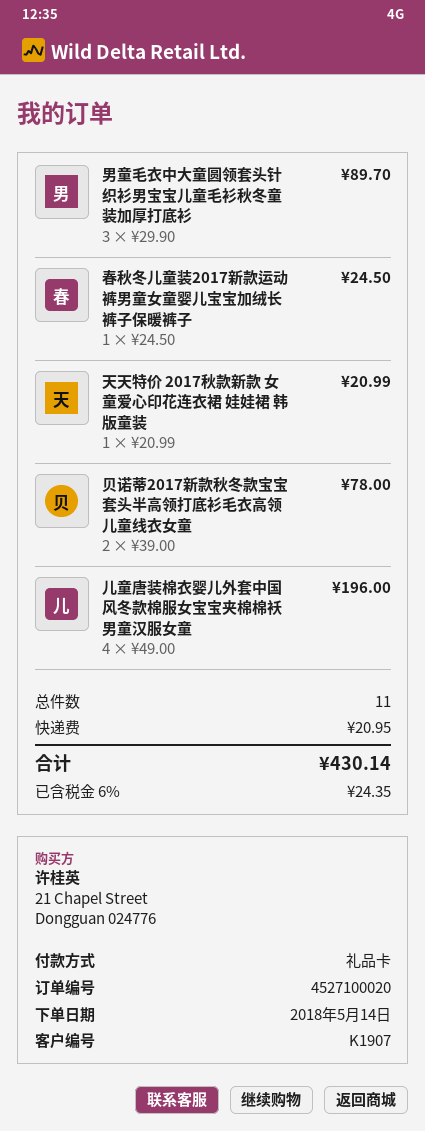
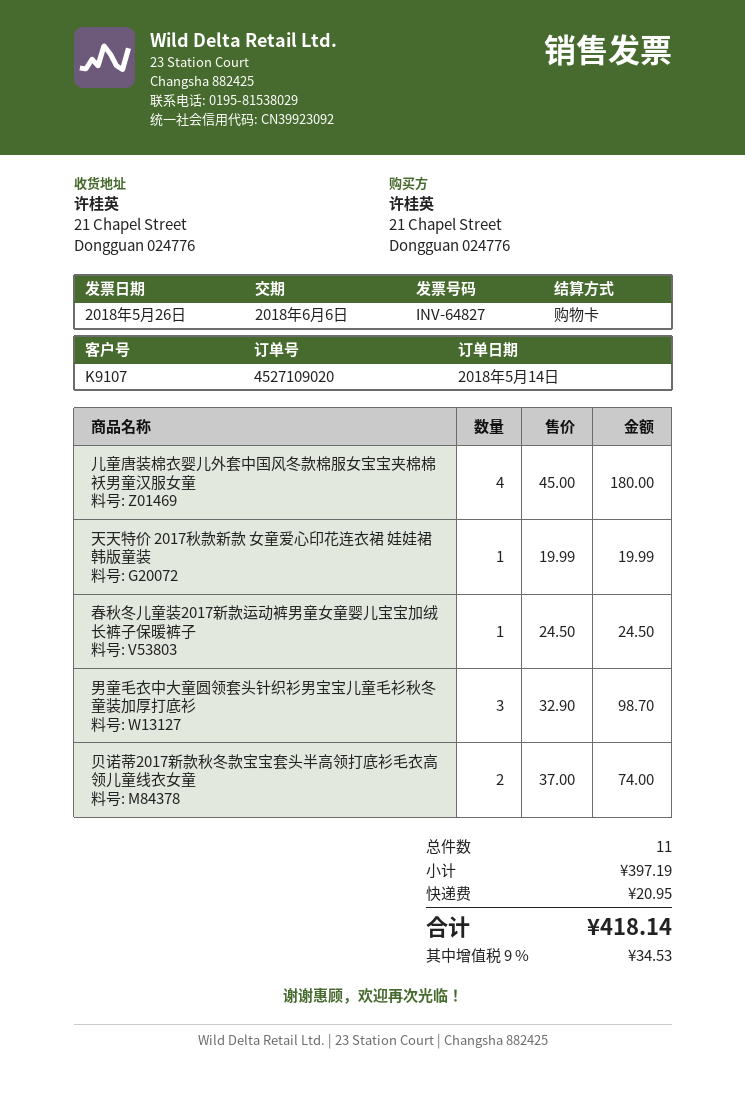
order number: 4527100020 -> 4527109020
customer number: K1907 -> K9107
男童毛衣中大童圆领套头针织衫男宝宝儿童毛衫秋冬童装加厚打底衫: 3 x 29.90 = 89.70 -> 3 x 32.90 = 98.70
天天特价 2017秋款新款 女童爱心印花连衣裙 娃娃裙 韩版童装: 1 x 20.99 = 20.99 -> 1 x 19.99 = 19.99
贝诺蒂2017新款秋冬款宝宝套头半高领打底衫毛衣高领儿童线衣女童: 2 x 39.00 = 78.00 -> 2 x 37.00 = 74.00
儿童唐装棉衣婴儿外套中国风冬款棉服女宝宝夹棉棉袄男童汉服女童: 4 x 49.00 = 196.00 -> 4 x 45.00 = 180.00
tax: 6% = 24.35 -> 9% = 34.53
total: 430.14 -> 418.14

